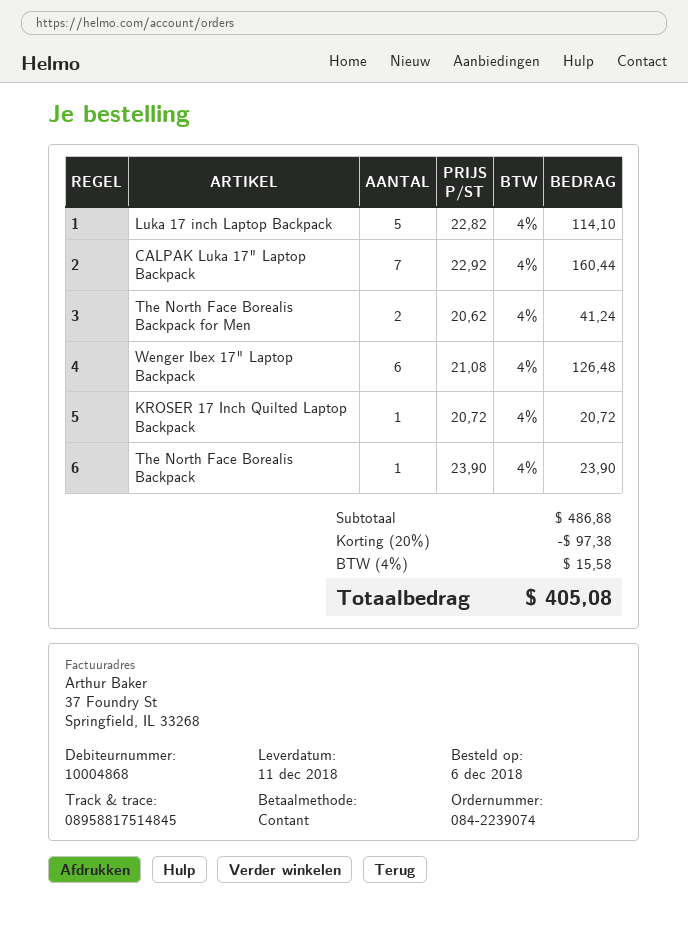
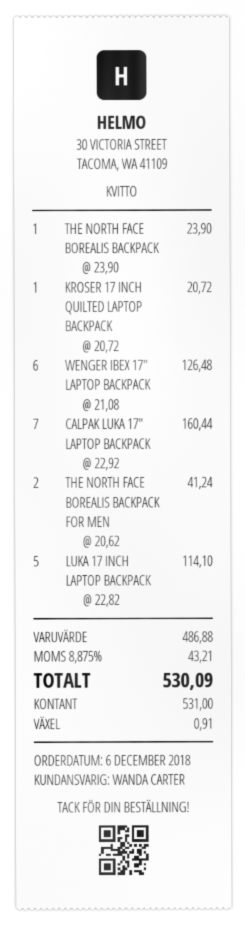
discount: 20% = 97.38 -> none
tax: 4% = 15.58 -> 8.875% = 43.21
total: 405.08 -> 530.09

